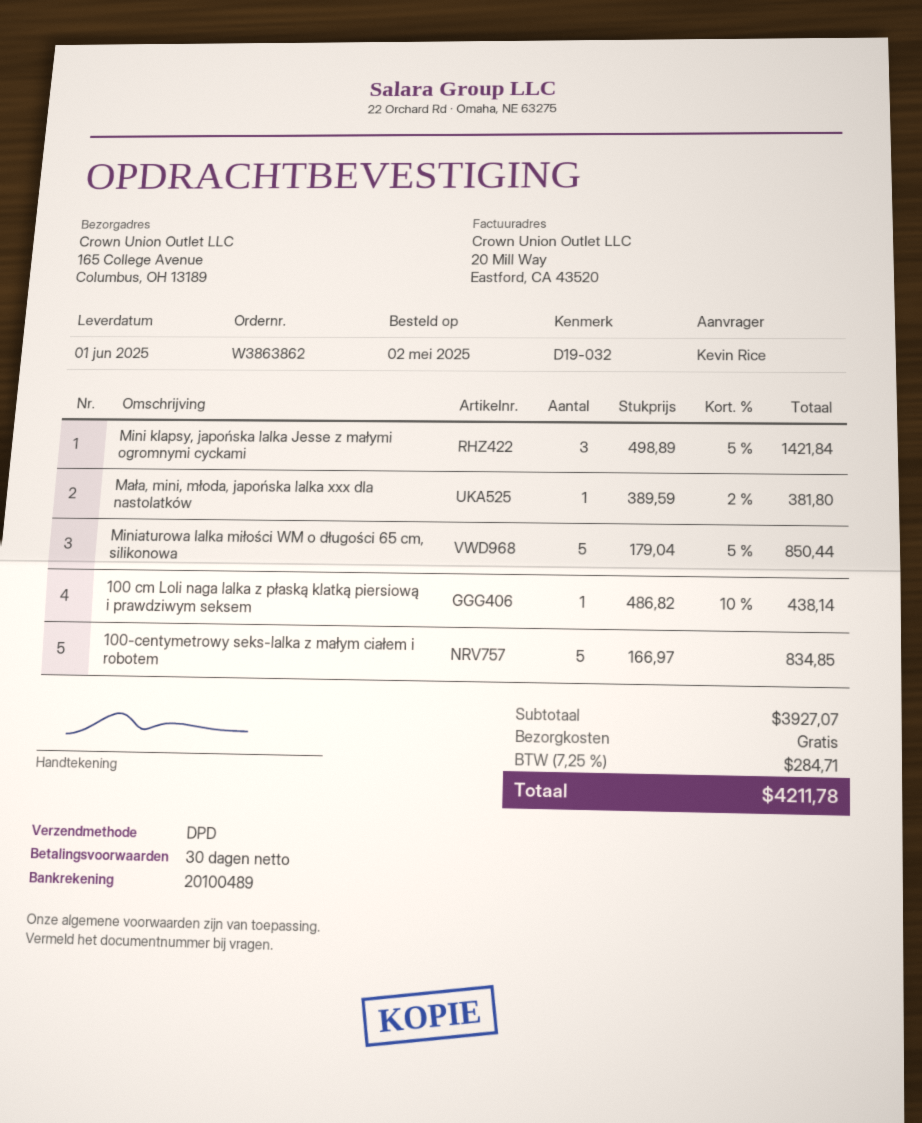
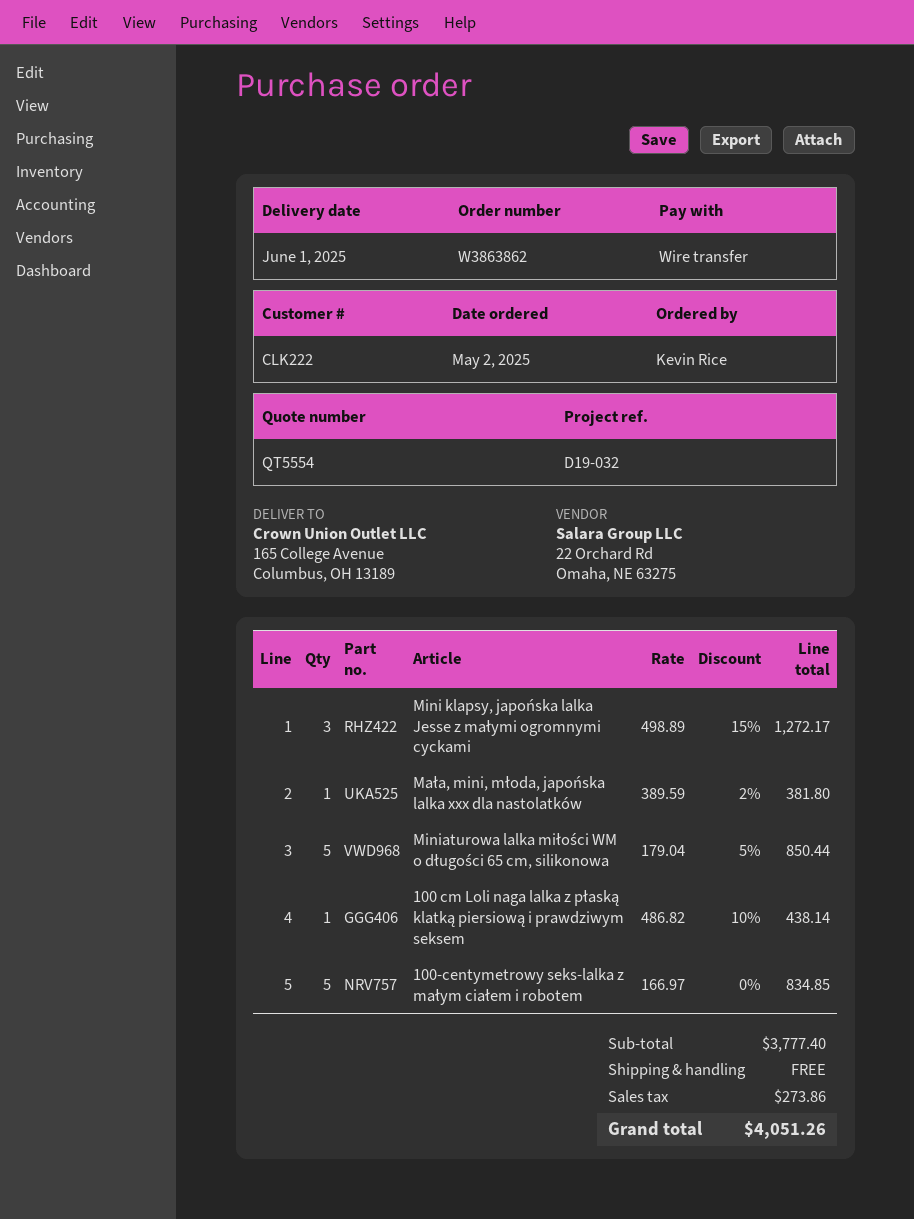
Mini klapsy, japońska lalka Jesse z małymi ogromnymi cyckami: 3 x 498.89 - 5% = 1421.84 -> 3 x 498.89 - 15% = 1272.17
subtotal: 3927.07 -> 3777.40
tax: 284.71 -> 273.86
total: 4211.78 -> 4051.26

